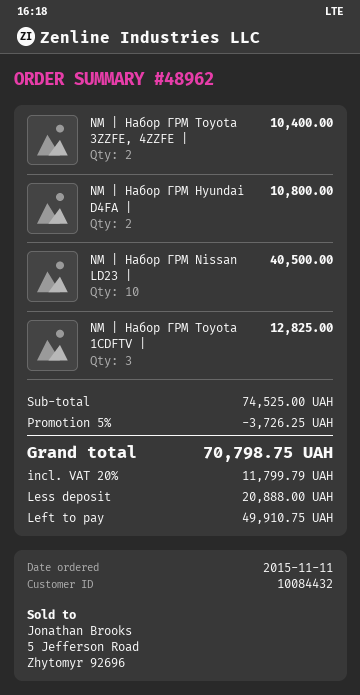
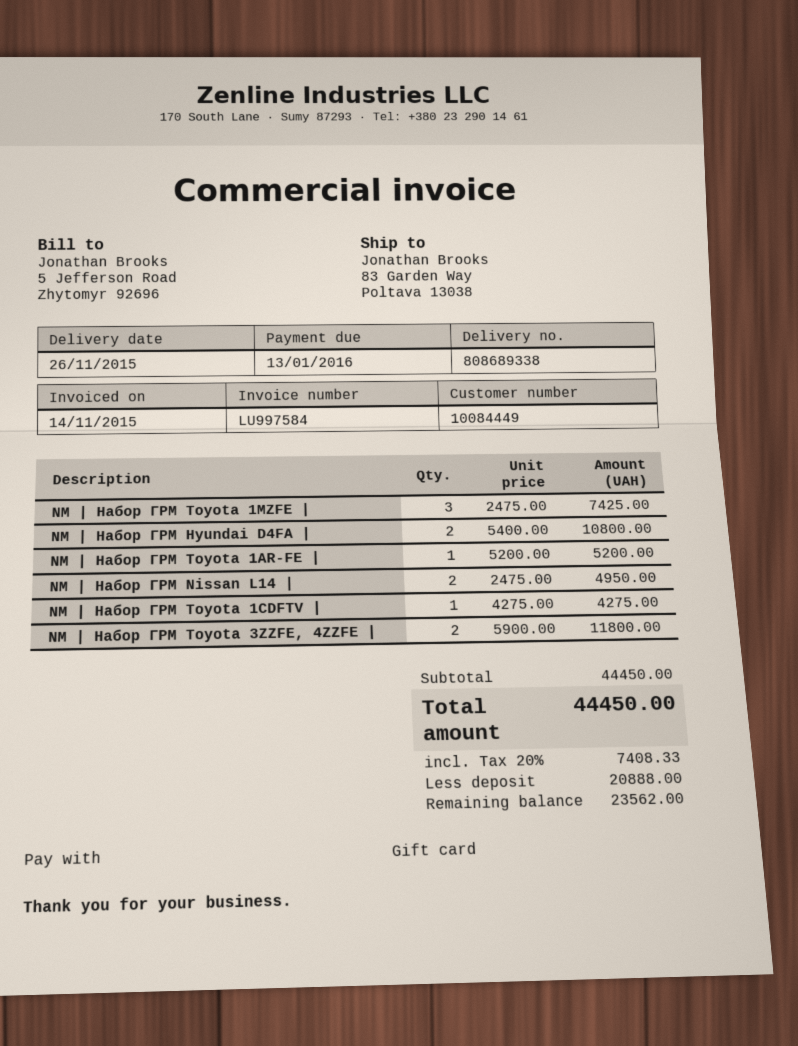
customer number: 10084432 -> 10084449
NM | Набор ГРМ Toyota 3ZZFE, 4ZZFE |: 2 for 10400.00 -> 2 for 11800.00
NM | Набор ГРМ Nissan LD23 |: 10 for 40500.00 -> none
NM | Набор ГРМ Toyota 1CDFTV |: 3 for 12825.00 -> 1 for 4275.00
NM | Набор ГРМ Toyota 1MZFE |: none -> 3 for 7425.00
NM | Набор ГРМ Toyota 1AR-FE |: none -> 1 for 5200.00
NM | Набор ГРМ Nissan L14 |: none -> 2 for 4950.00
subtotal: 74525.00 -> 44450.00
discount: 5% = 3726.25 -> none
tax: 20% = 11799.79 -> 20% = 7408.33
total: 70798.75 -> 44450.00
balance: 49910.75 -> 23562.00

